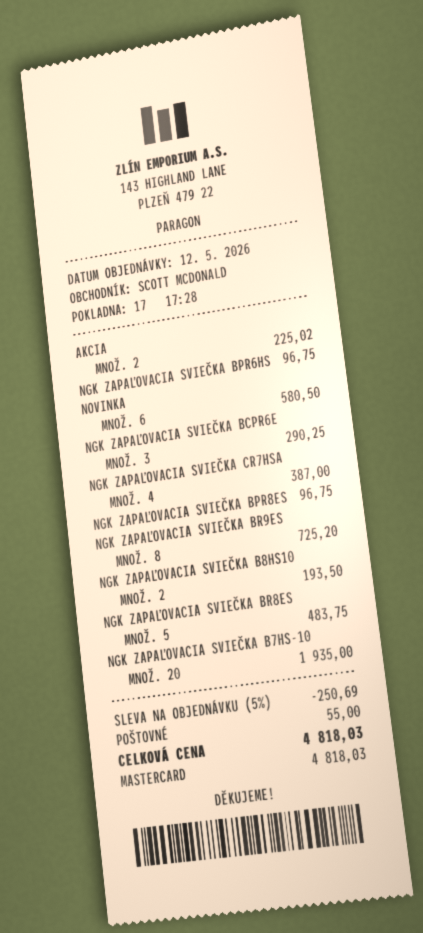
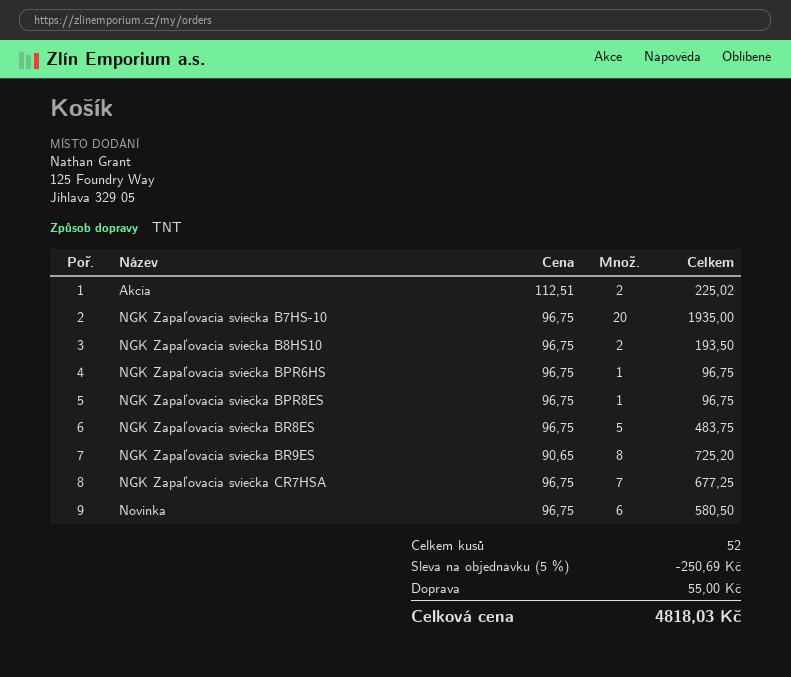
NGK ZAPAĽOVACIA SVIEČKA BCPR6E: 3 for 290.25 -> none
NGK ZAPAĽOVACIA SVIEČKA CR7HSA: 4 for 387.00 -> 7 for 677.25

